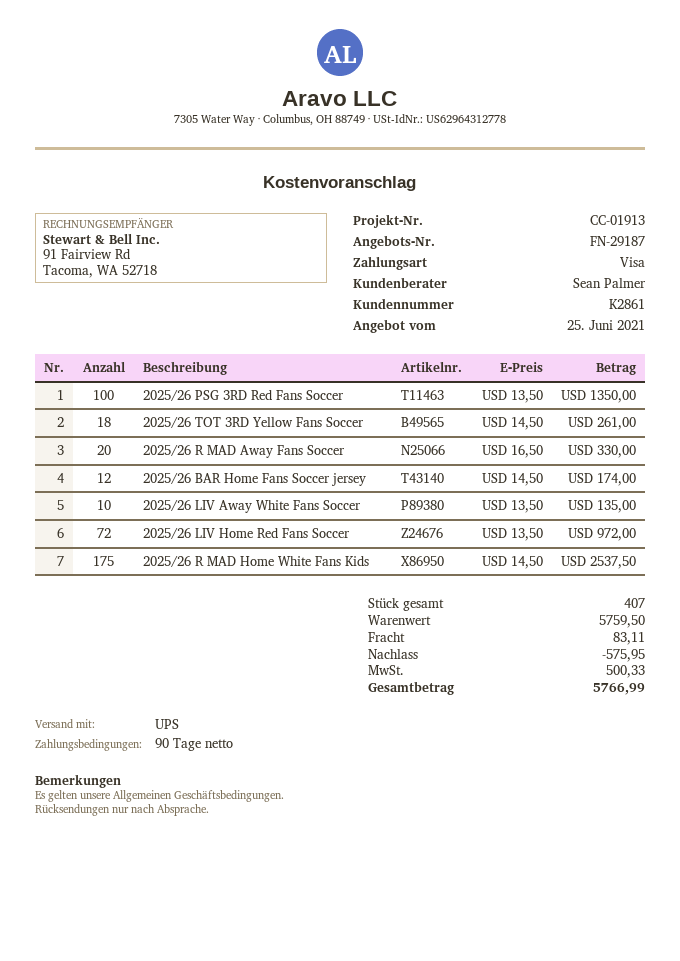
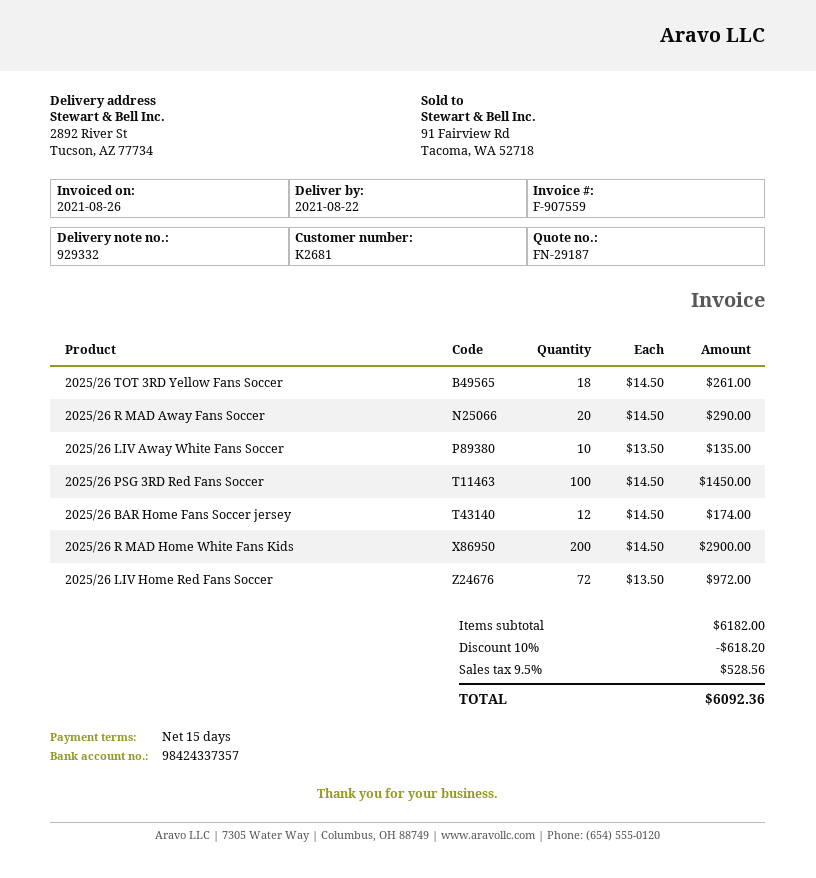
payment terms: 90 days -> 15 days
customer number: K2861 -> K2681
2025/26 PSG 3RD Red Fans Soccer: 100 x 13.50 = 1350.00 -> 100 x 14.50 = 1450.00
2025/26 R MAD Away Fans Soccer: 20 x 16.50 = 330.00 -> 20 x 14.50 = 290.00
2025/26 R MAD Home White Fans Kids: 175 x 14.50 = 2537.50 -> 200 x 14.50 = 2900.00
subtotal: 5759.50 -> 6182.00
discount: 575.95 -> 618.20
shipping: 83.11 -> none
tax: 500.33 -> 528.56
total: 5766.99 -> 6092.36

